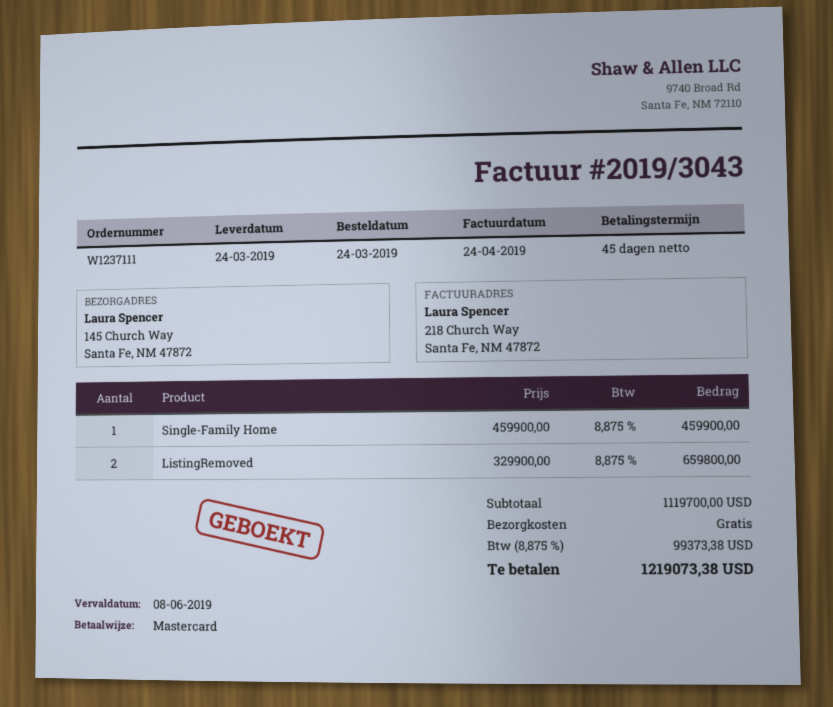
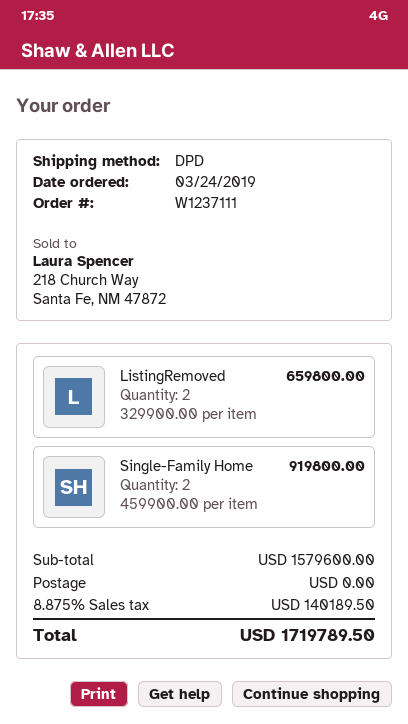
Single-Family Home: 1 x 459900.00 = 459900.00 -> 2 x 459900.00 = 919800.00
subtotal: 1119700.00 -> 1579600.00
tax: 8.875% = 99373.38 -> 8.875% = 140189.50
total: 1219073.38 -> 1719789.50

